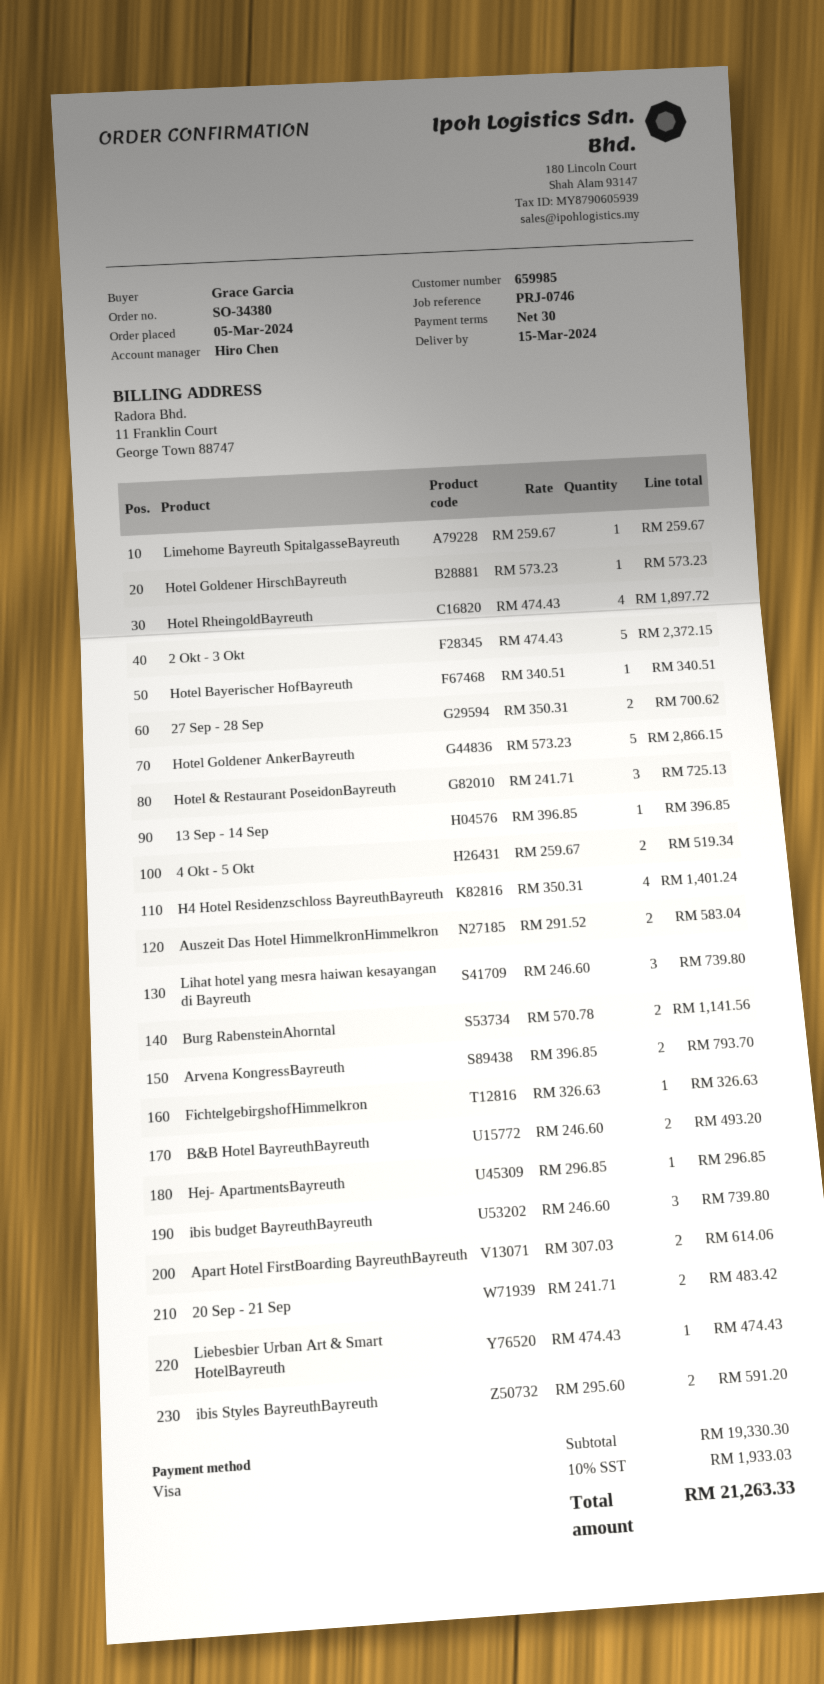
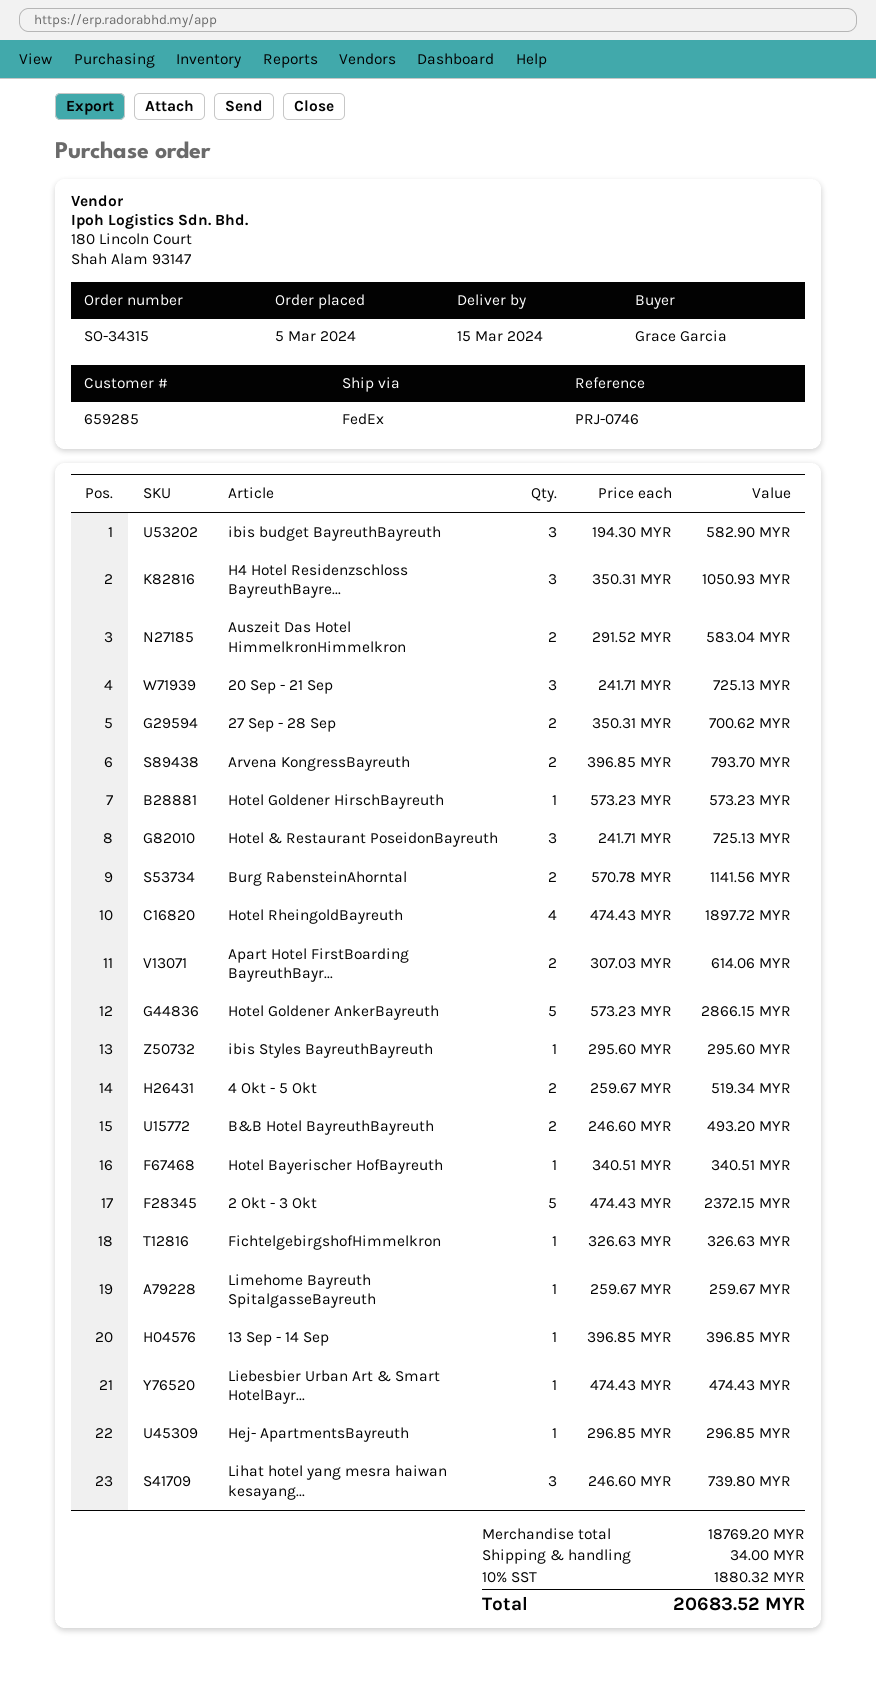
order number: SO-34380 -> SO-34315
customer number: 659985 -> 659285
H4 Hotel Residenzschloss BayreuthBayreuth: 4 x 350.31 = 1401.24 -> 3 x 350.31 = 1050.93
ibis budget BayreuthBayreuth: 3 x 246.60 = 739.80 -> 3 x 194.30 = 582.90
20 Sep - 21 Sep: 2 x 241.71 = 483.42 -> 3 x 241.71 = 725.13
ibis Styles BayreuthBayreuth: 2 x 295.60 = 591.20 -> 1 x 295.60 = 295.60
subtotal: 19330.30 -> 18769.20
shipping: none -> 34.00
tax: 10% = 1933.03 -> 10% = 1880.32
total: 21263.33 -> 20683.52

